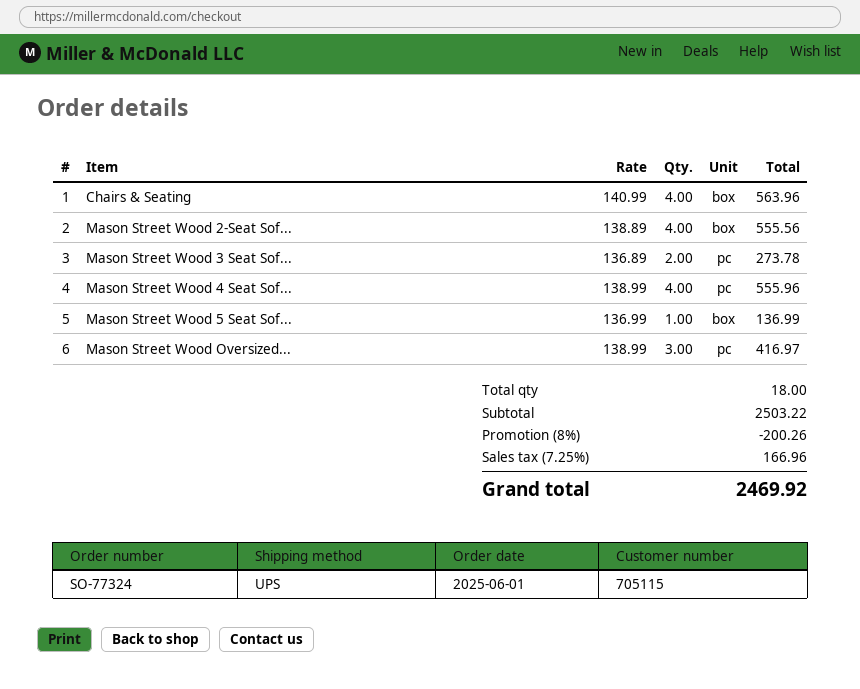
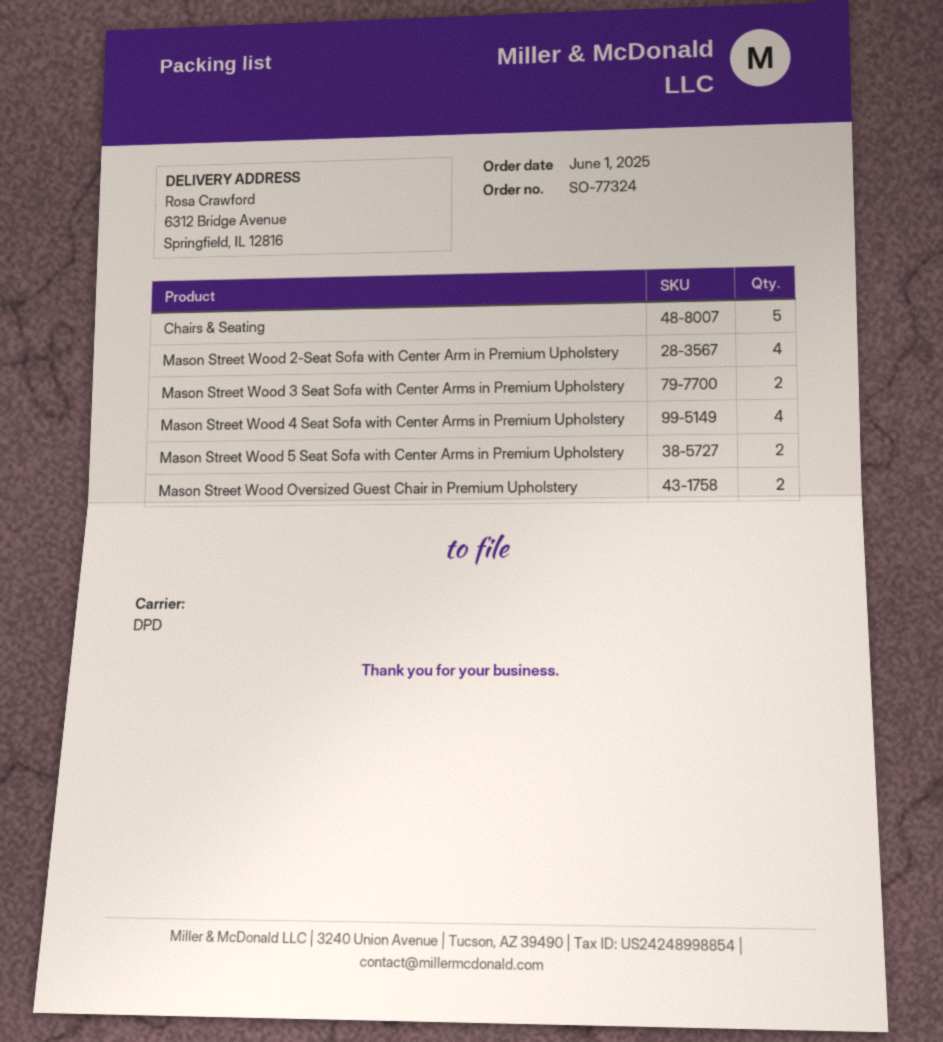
shipping method: UPS -> DPD
Chairs & Seating: 4 -> 5
Mason Street Wood 5 Seat Sof...: 1 -> 2
Mason Street Wood Oversized...: 3 -> 2

